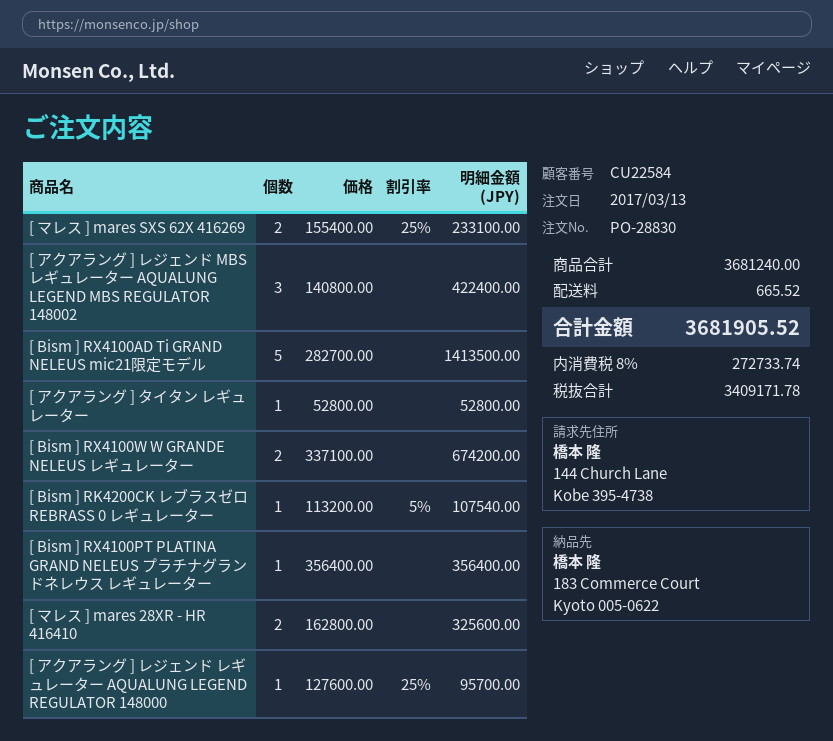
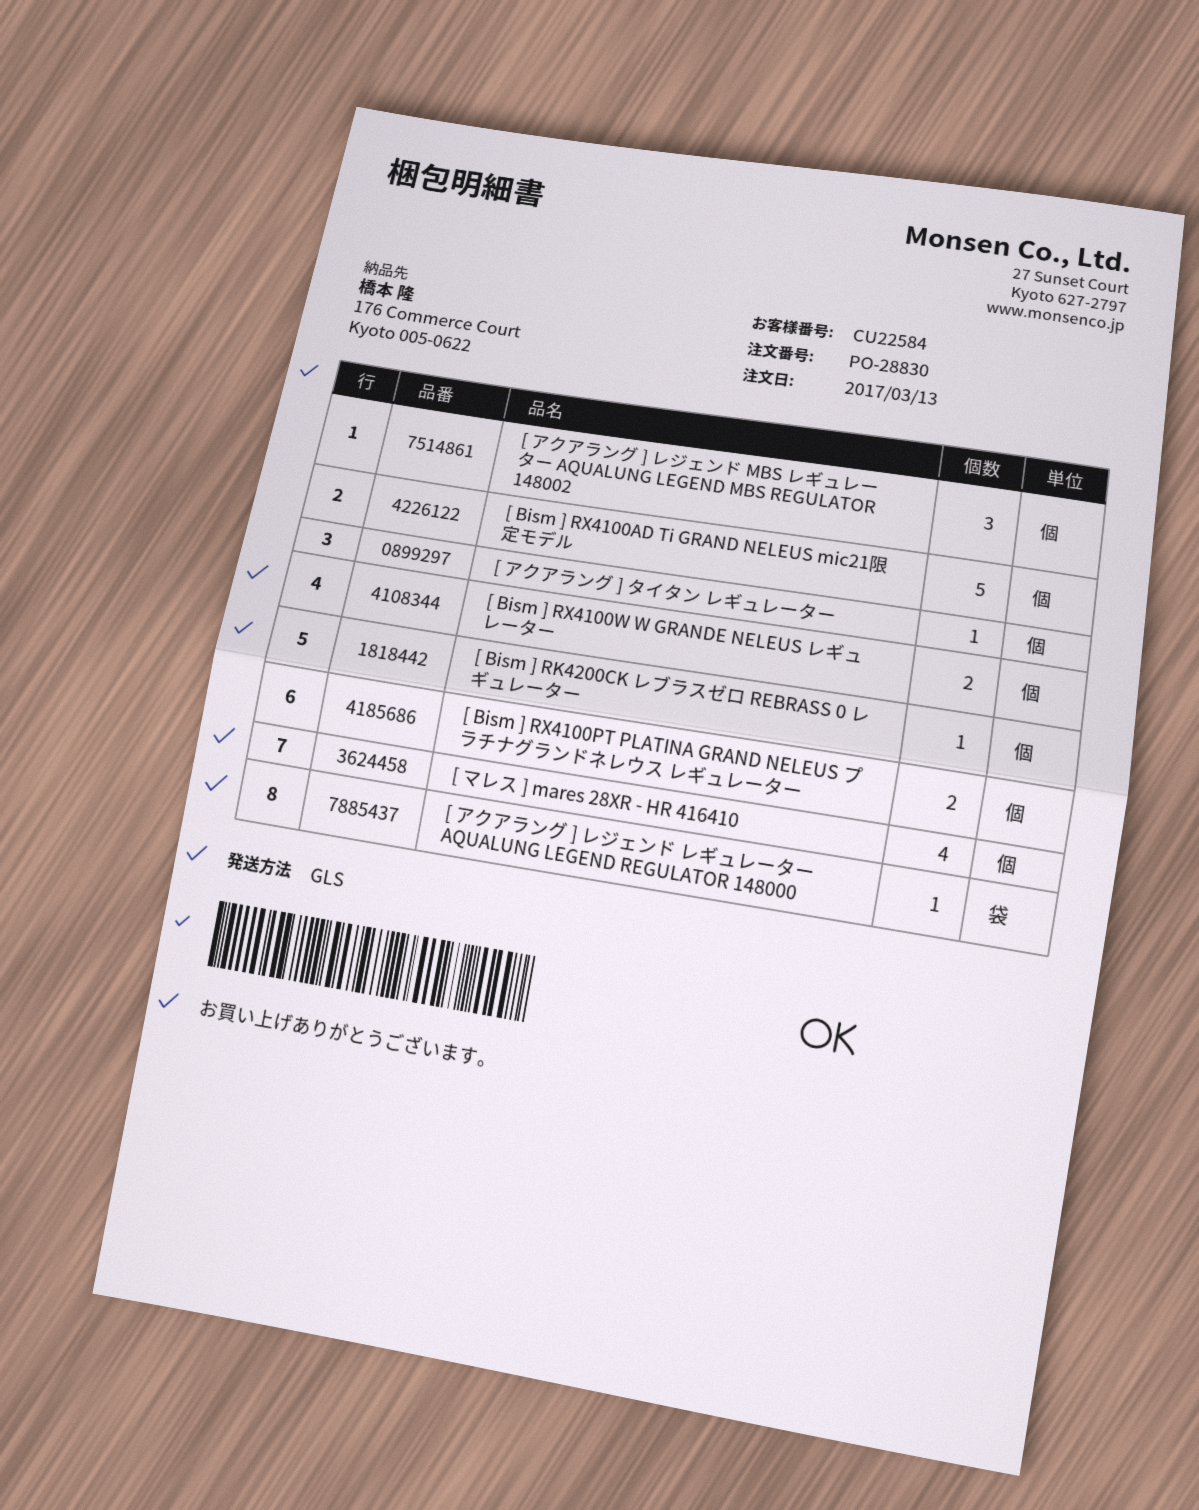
ship to: 183 Commerce Court, Kyoto 005-0622 -> 176 Commerce Court, Kyoto 005-0622
[ マレス ] mares SXS 62X 416269: 2 -> none
[ Bism ] RX4100PT PLATINA GRAND NELEUS プラチナグランドネレウス レギュレーター: 1 -> 2
[ マレス ] mares 28XR - HR 416410: 2 -> 4

